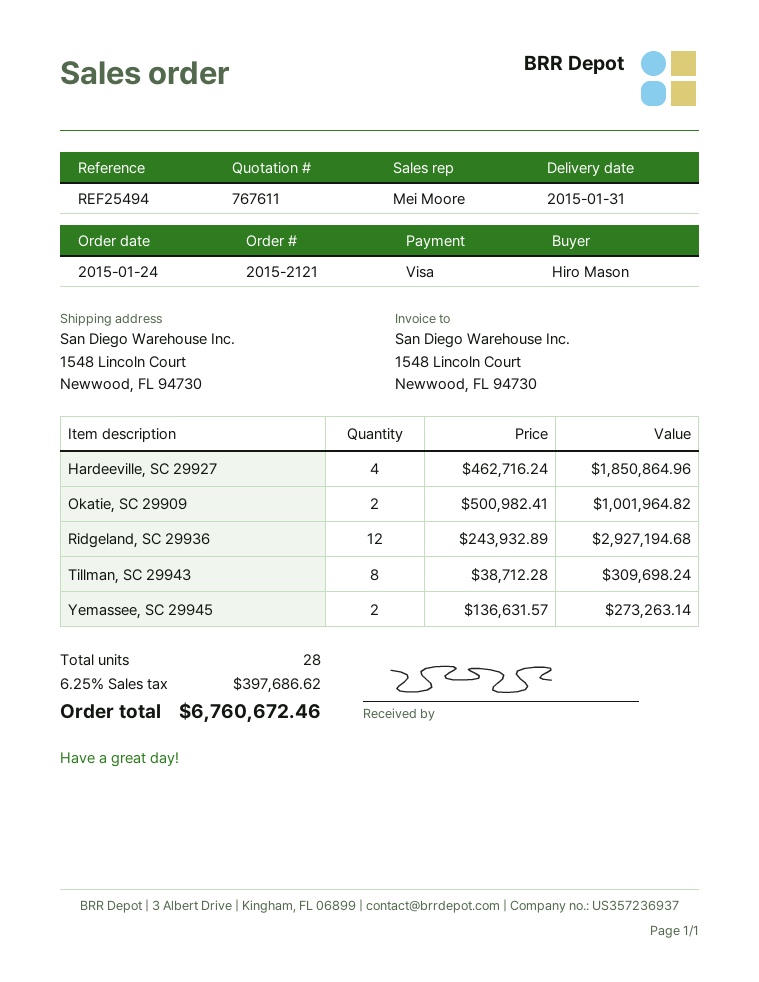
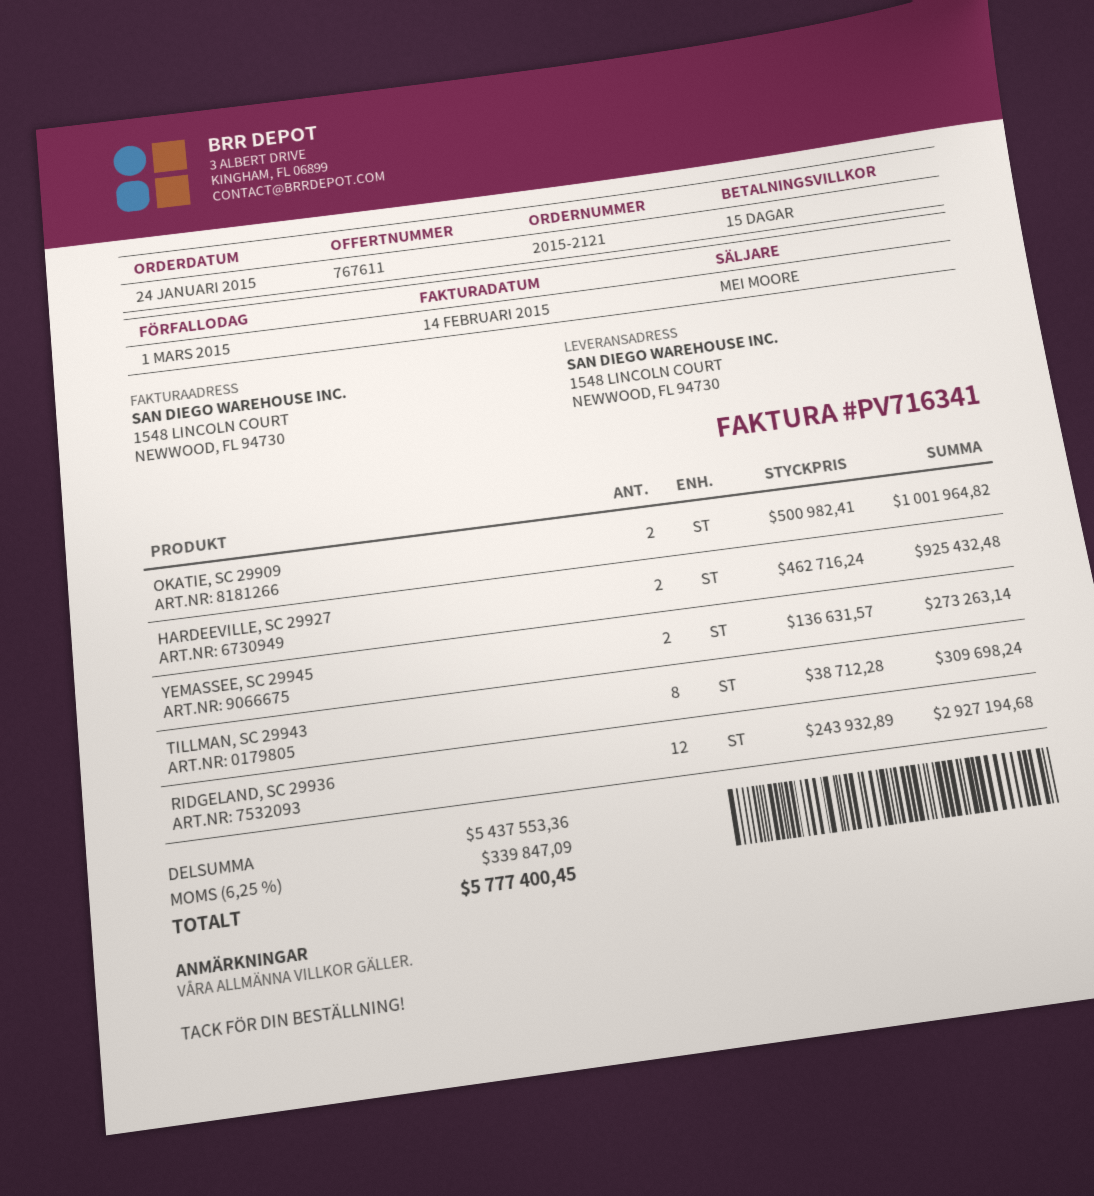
Hardeeville, SC 29927: 4 x 462716.24 = 1850864.96 -> 2 x 462716.24 = 925432.48
tax: 6.25% = 397686.62 -> 6.25% = 339847.09
total: 6760672.46 -> 5777400.45

